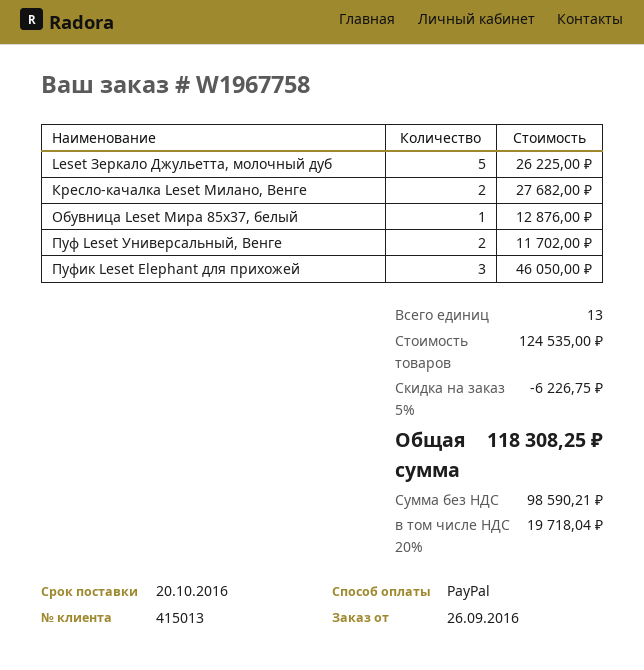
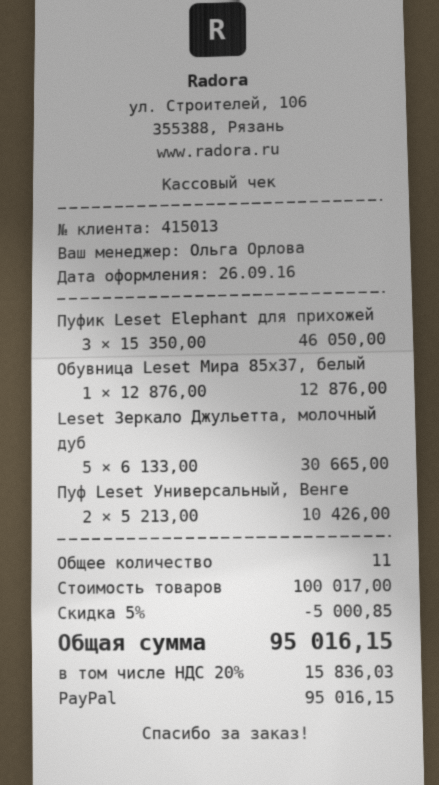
Leset Зеркало Джульетта, молочный дуб: 5 for 26225.00 -> 5 for 30665.00
Кресло-качалка Leset Милано, Венге: 2 for 27682.00 -> none
Пуф Leset Универсальный, Венге: 2 for 11702.00 -> 2 for 10426.00
total quantity: 13 -> 11
subtotal: 124535.00 -> 100017.00
discount: 5% = 6226.75 -> 5% = 5000.85
tax: 20% = 19718.04 -> 20% = 15836.03
total: 118308.25 -> 95016.15

